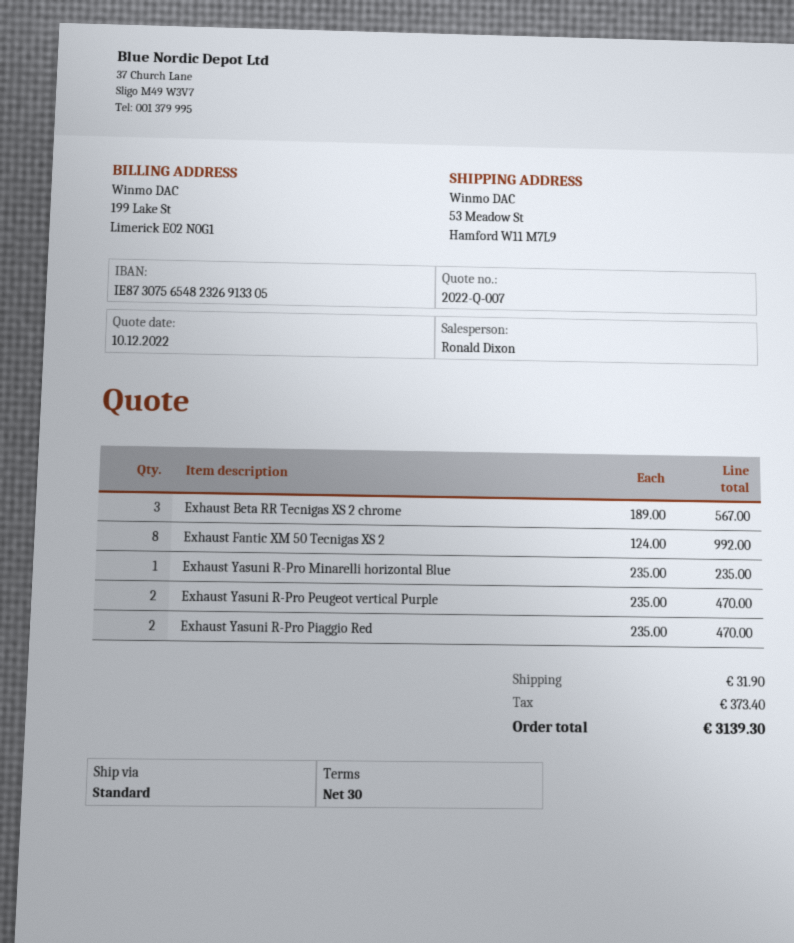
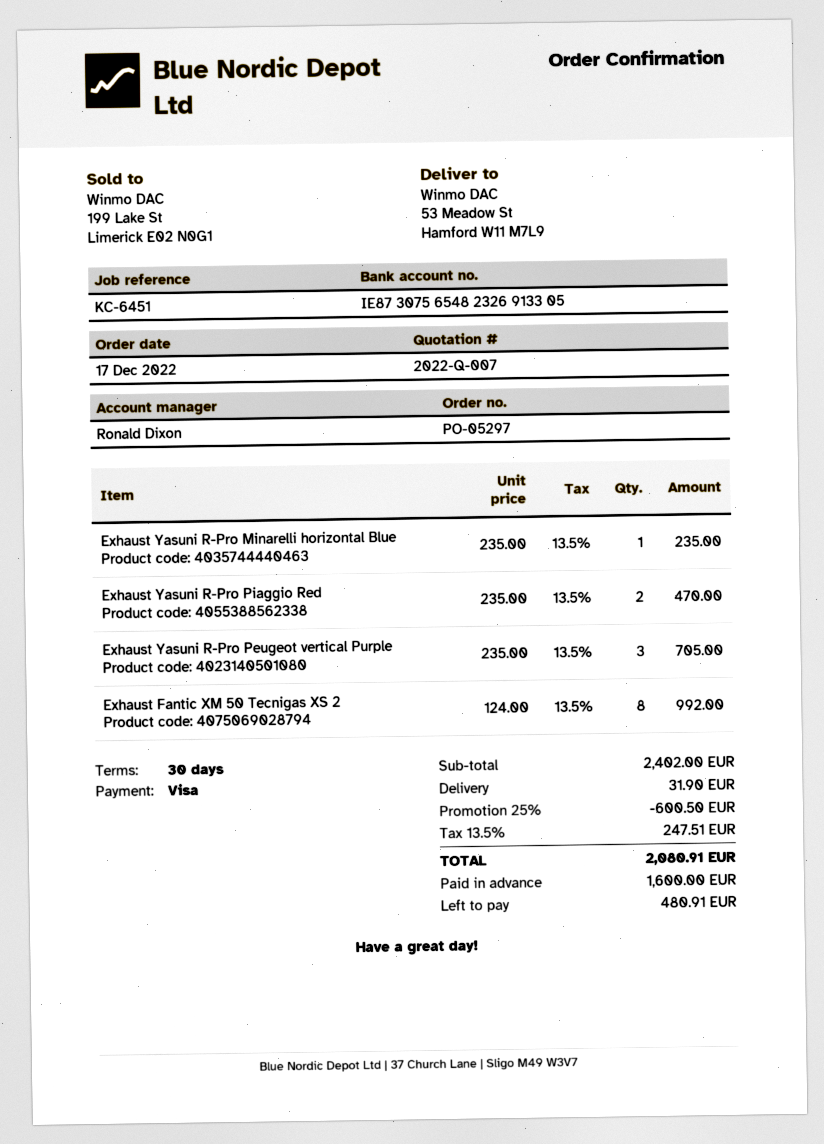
Exhaust Beta RR Tecnigas XS 2 chrome: 3 x 189.00 = 567.00 -> none
Exhaust Yasuni R-Pro Peugeot vertical Purple: 2 x 235.00 = 470.00 -> 3 x 235.00 = 705.00
discount: none -> 25% = 600.50
tax: 373.40 -> 247.51
total: 3139.30 -> 2080.91

